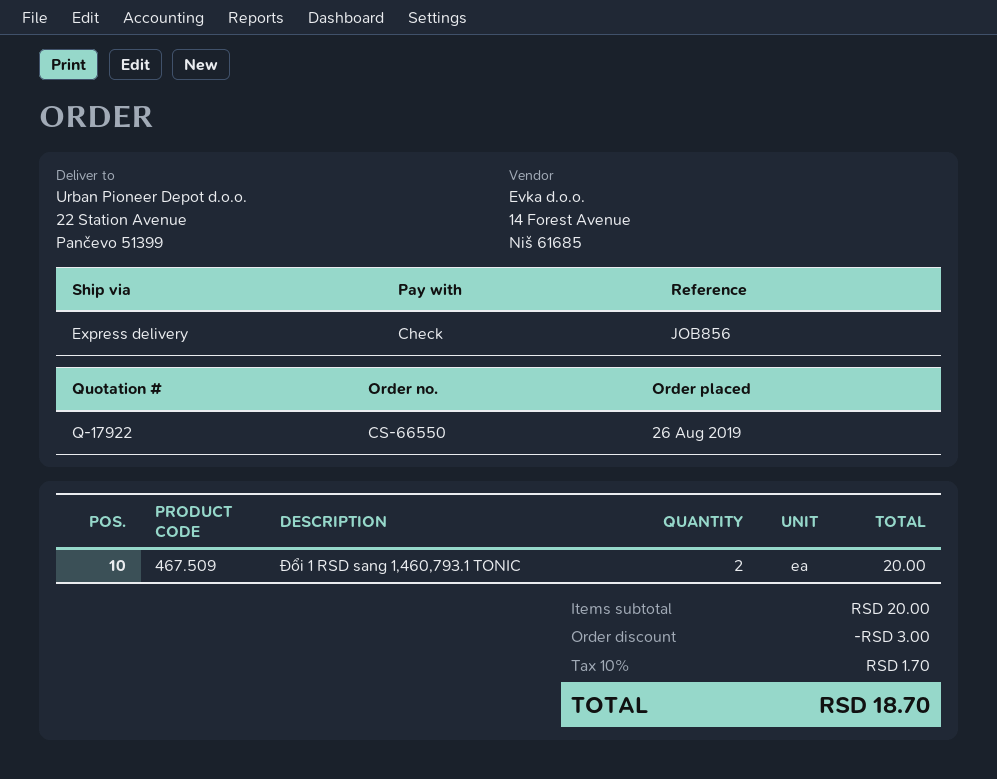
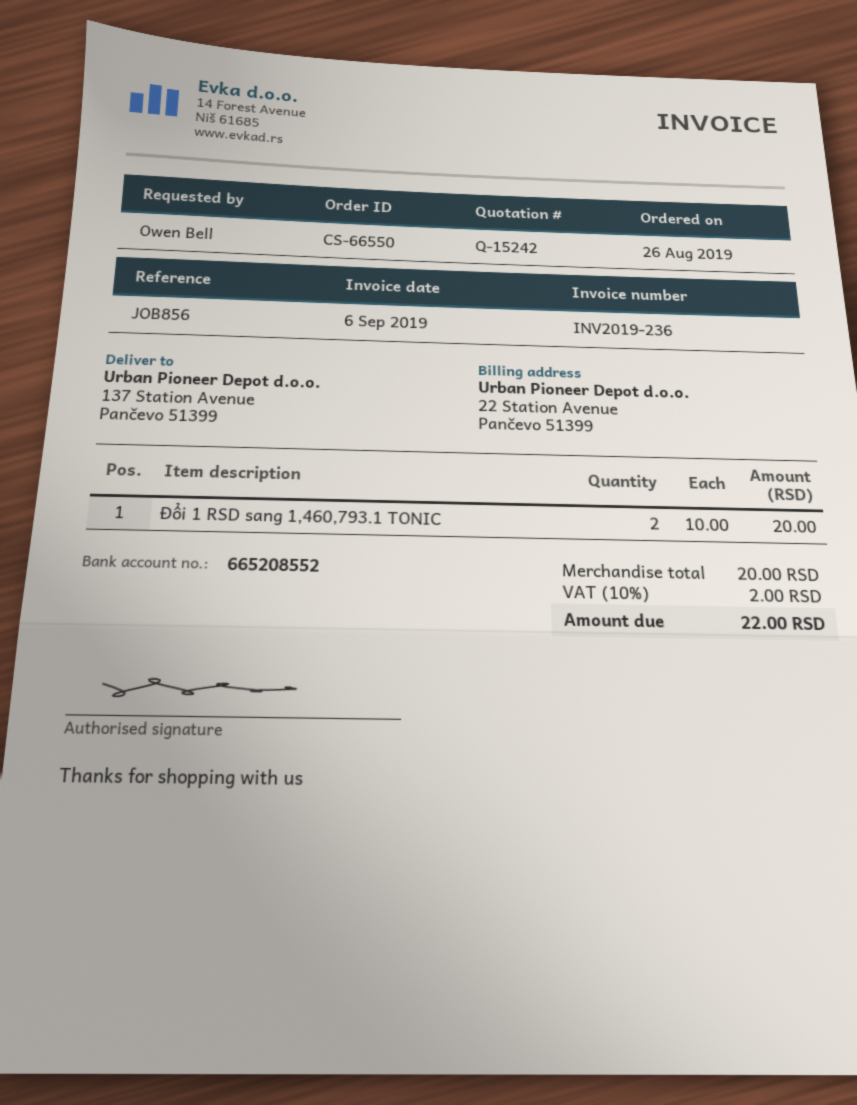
quote number: Q-17922 -> Q-15242
ship to: 22 Station Avenue, Pančevo 51399 -> 137 Station Avenue, Pančevo 51399
discount: 3.00 -> none
tax: 10% = 1.70 -> 10% = 2.00
total: 18.70 -> 22.00

